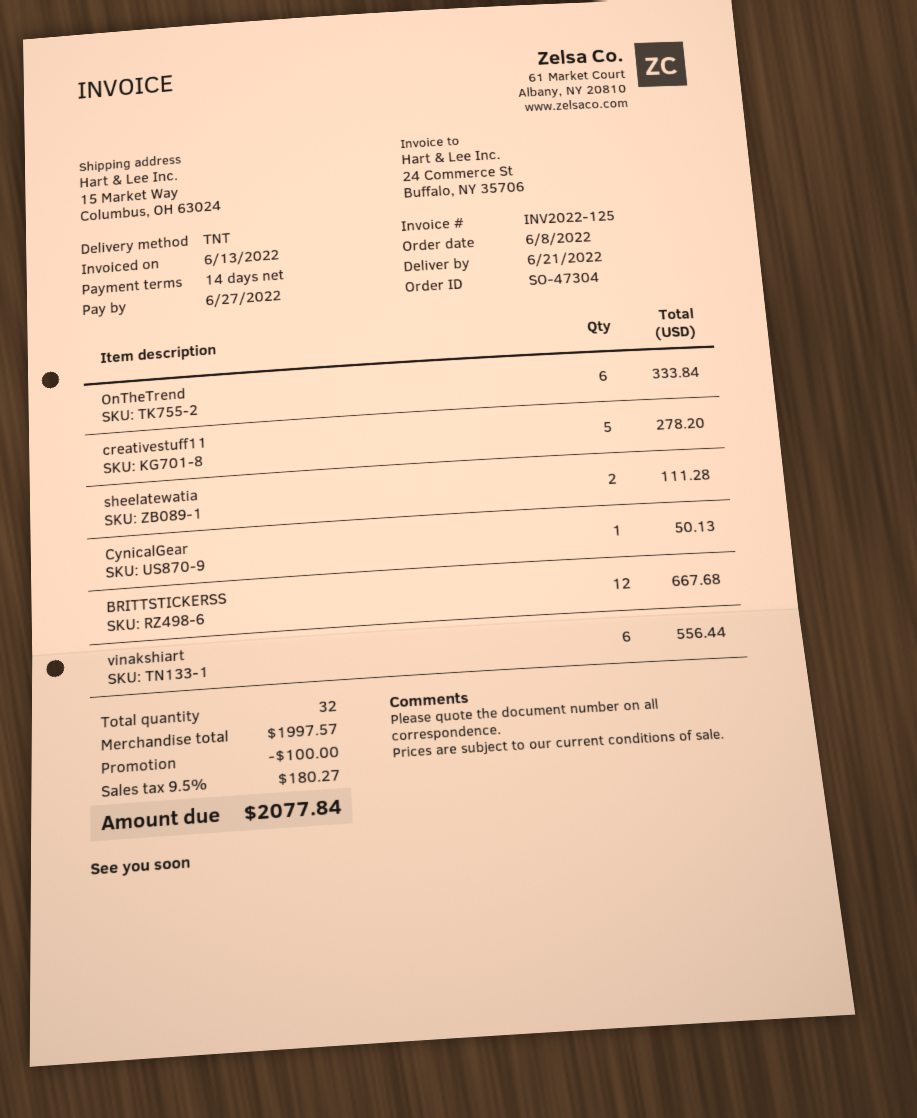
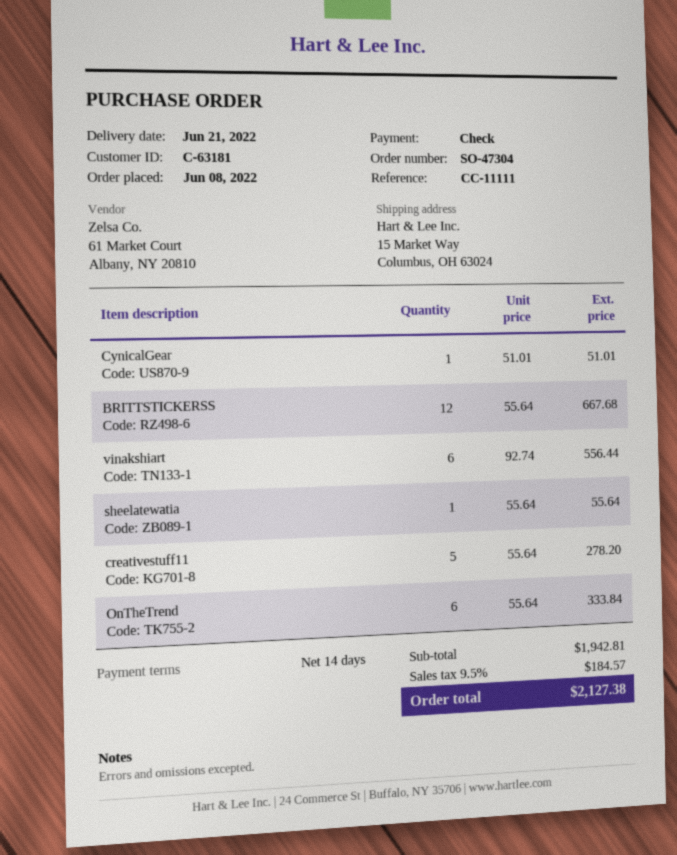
sheelatewatia: 2 for 111.28 -> 1 for 55.64
CynicalGear: 1 for 50.13 -> 1 for 51.01
subtotal: 1997.57 -> 1942.81
discount: 100.00 -> none
tax: 9.5% = 180.27 -> 9.5% = 184.57
total: 2077.84 -> 2127.38

